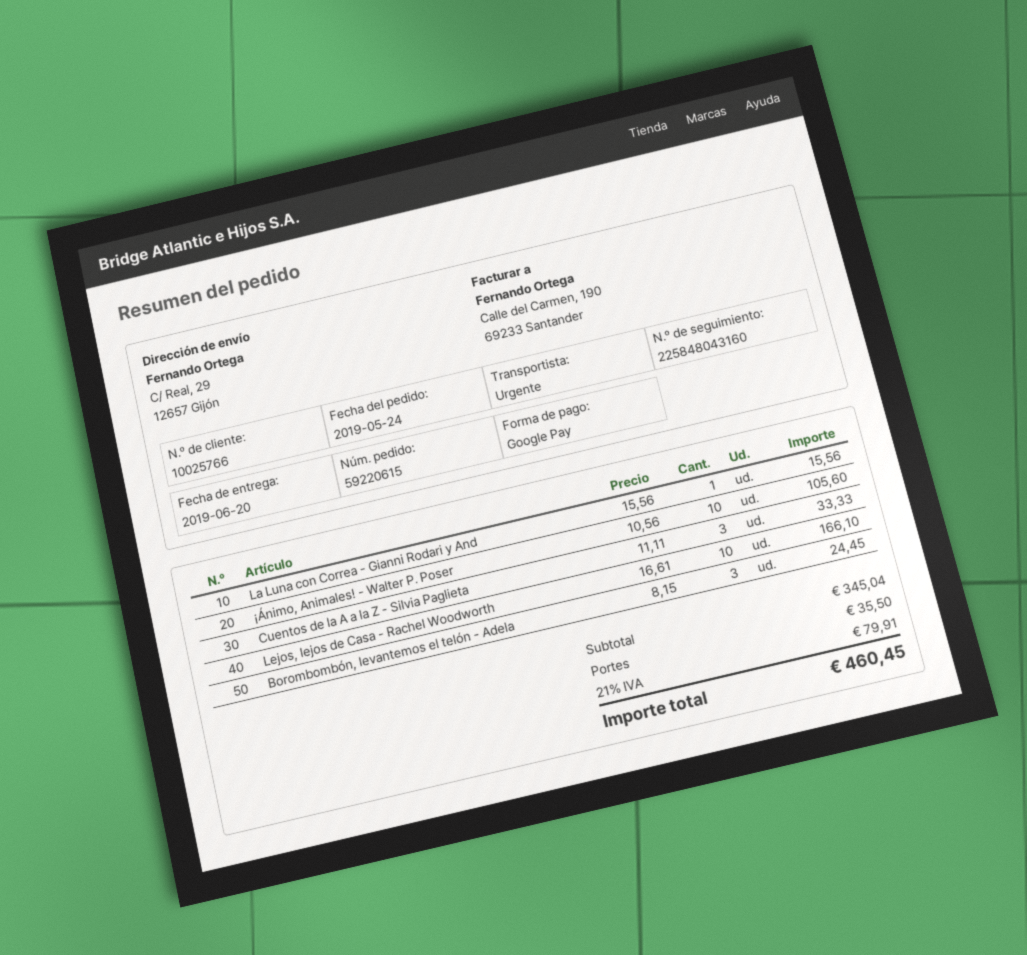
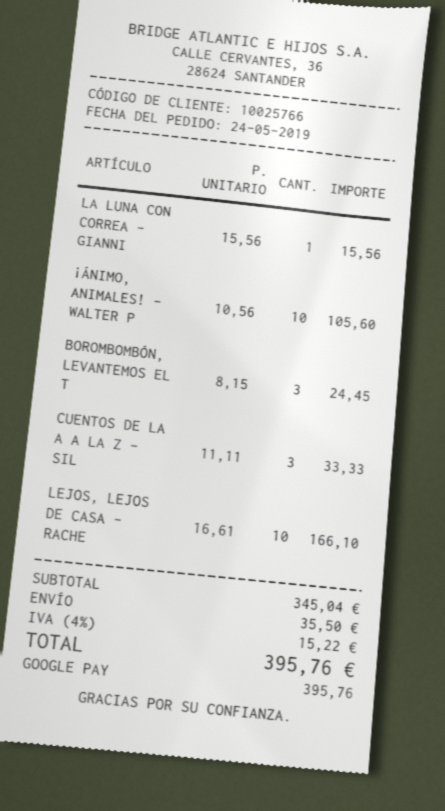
tax: 21% = 79.91 -> 4% = 15.22
total: 460.45 -> 395.76

